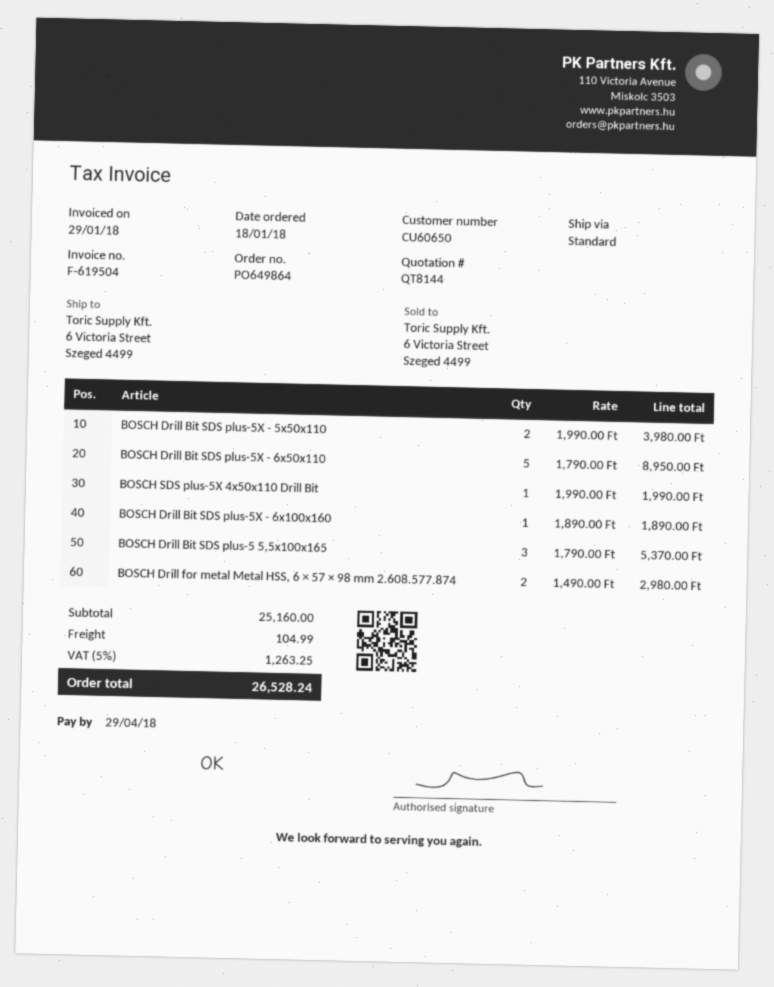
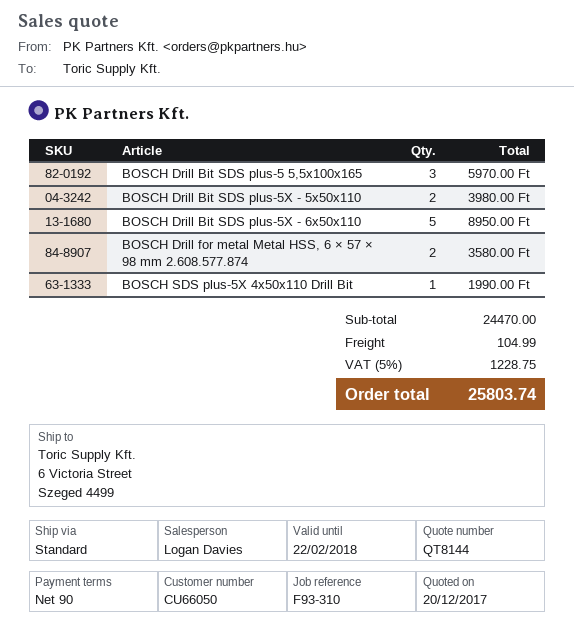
customer number: CU60650 -> CU66050
BOSCH Drill Bit SDS plus-5X - 6x100x160: 1 for 1890.00 -> none
BOSCH Drill Bit SDS plus-5 5,5x100x165: 3 for 5370.00 -> 3 for 5970.00
BOSCH Drill for metal Metal HSS, 6 × 57 × 98 mm 2.608.577.874: 2 for 2980.00 -> 2 for 3580.00
subtotal: 25160.00 -> 24470.00
tax: 5% = 1263.25 -> 5% = 1228.75
total: 26528.24 -> 25803.74

